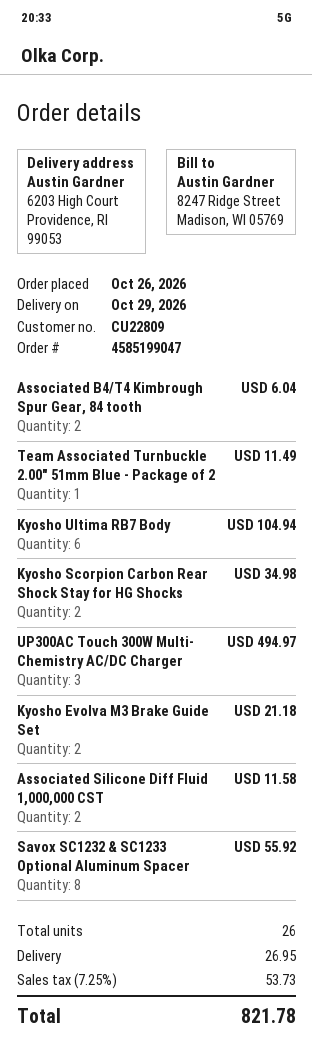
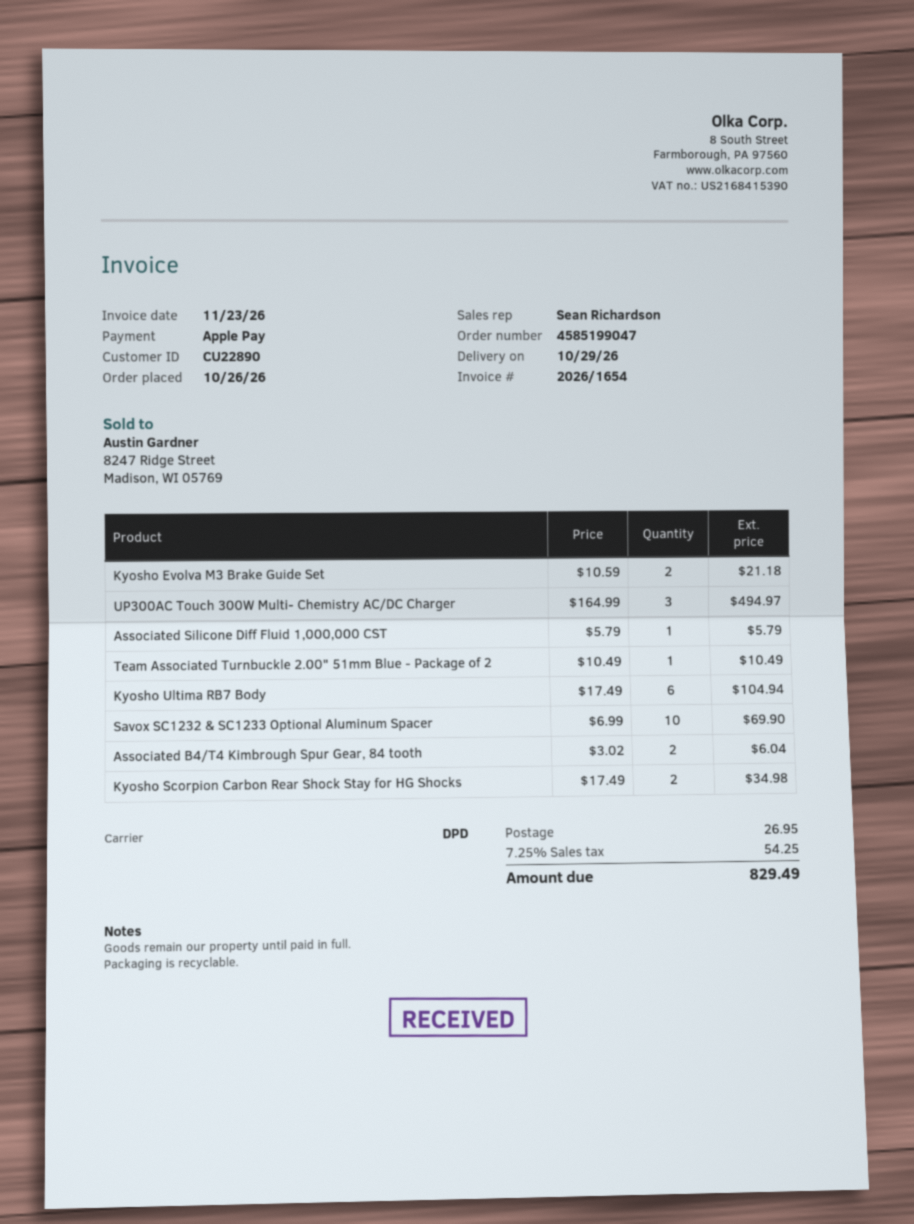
customer number: CU22809 -> CU22890
Team Associated Turnbuckle 2.00" 51mm Blue - Package of 2: 1 for 11.49 -> 1 for 10.49
Associated Silicone Diff Fluid 1,000,000 CST: 2 for 11.58 -> 1 for 5.79
Savox SC1232 & SC1233 Optional Aluminum Spacer: 8 for 55.92 -> 10 for 69.90
tax: 7.25% = 53.73 -> 7.25% = 54.25
total: 821.78 -> 829.49

